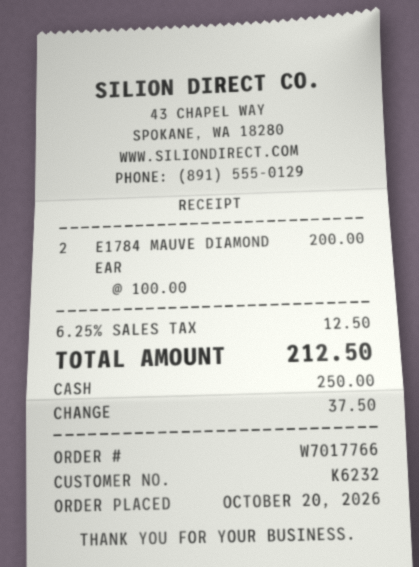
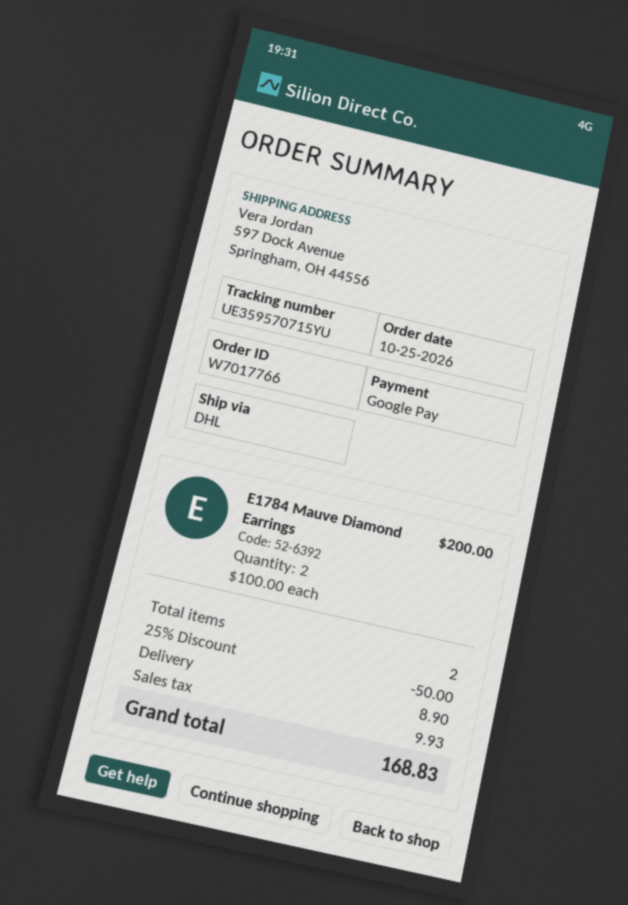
order date: 2026-10-20 -> 2026-10-25
payment method: cash -> Google Pay
discount: none -> 25% = 50.00
shipping: none -> 8.90
tax: 12.50 -> 9.93
total: 212.50 -> 168.83

